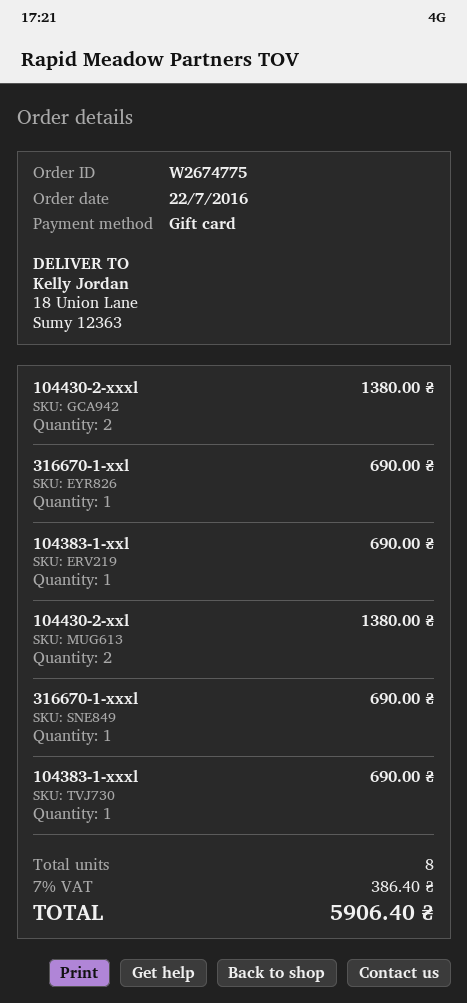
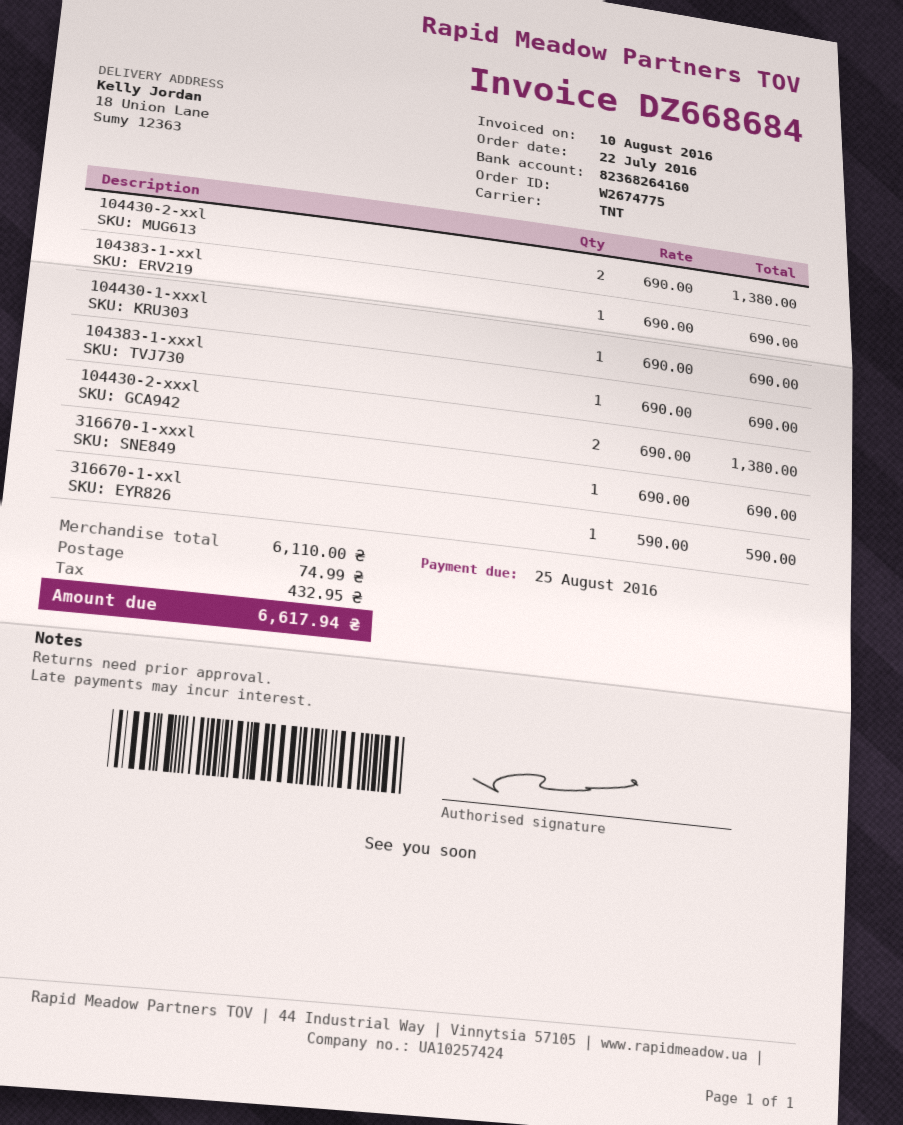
316670-1-xxl: 1 for 690.00 -> 1 for 590.00
104430-1-xxxl: none -> 1 for 690.00
shipping: none -> 74.99
tax: 386.40 -> 432.95
total: 5906.40 -> 6617.94

